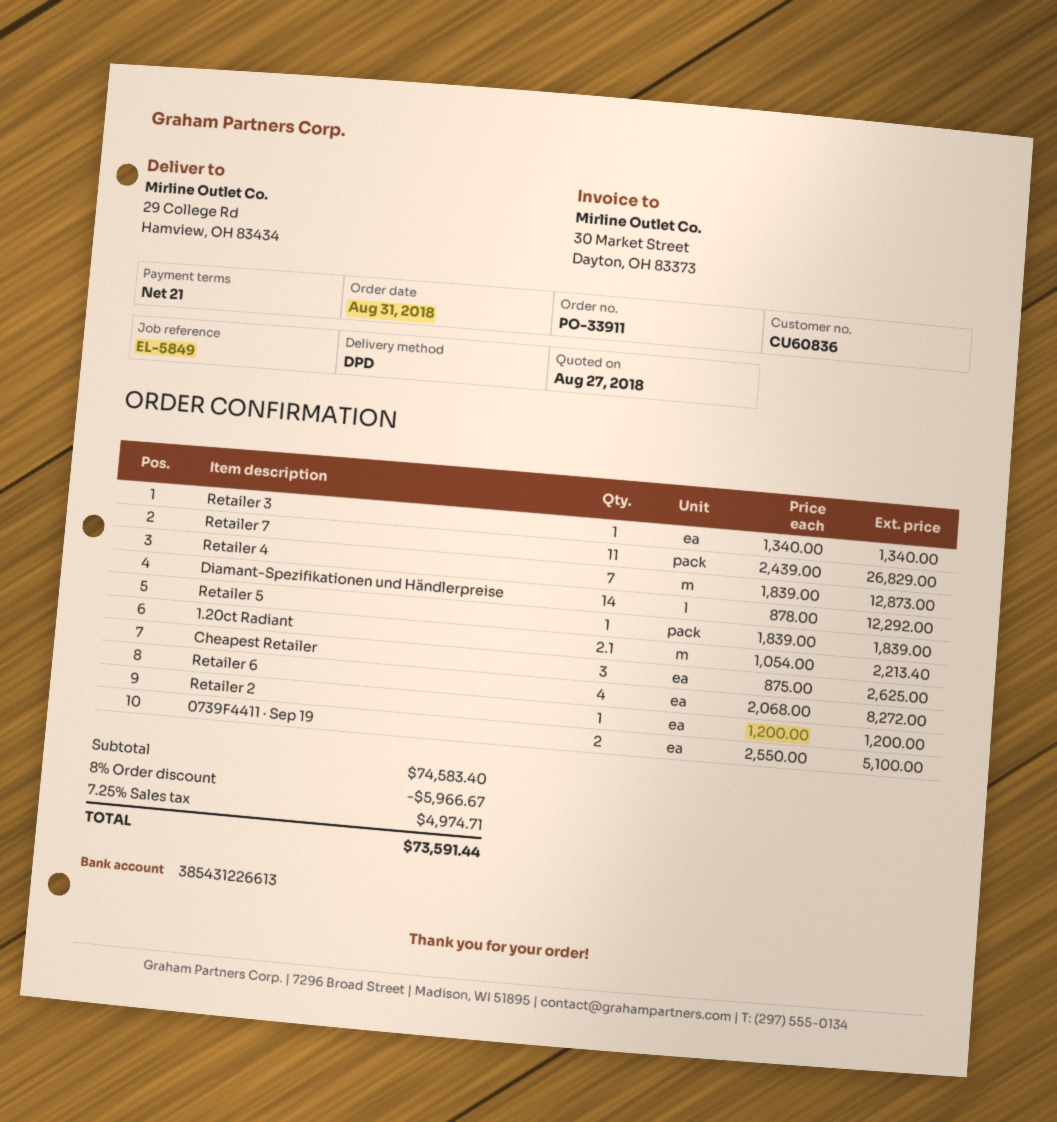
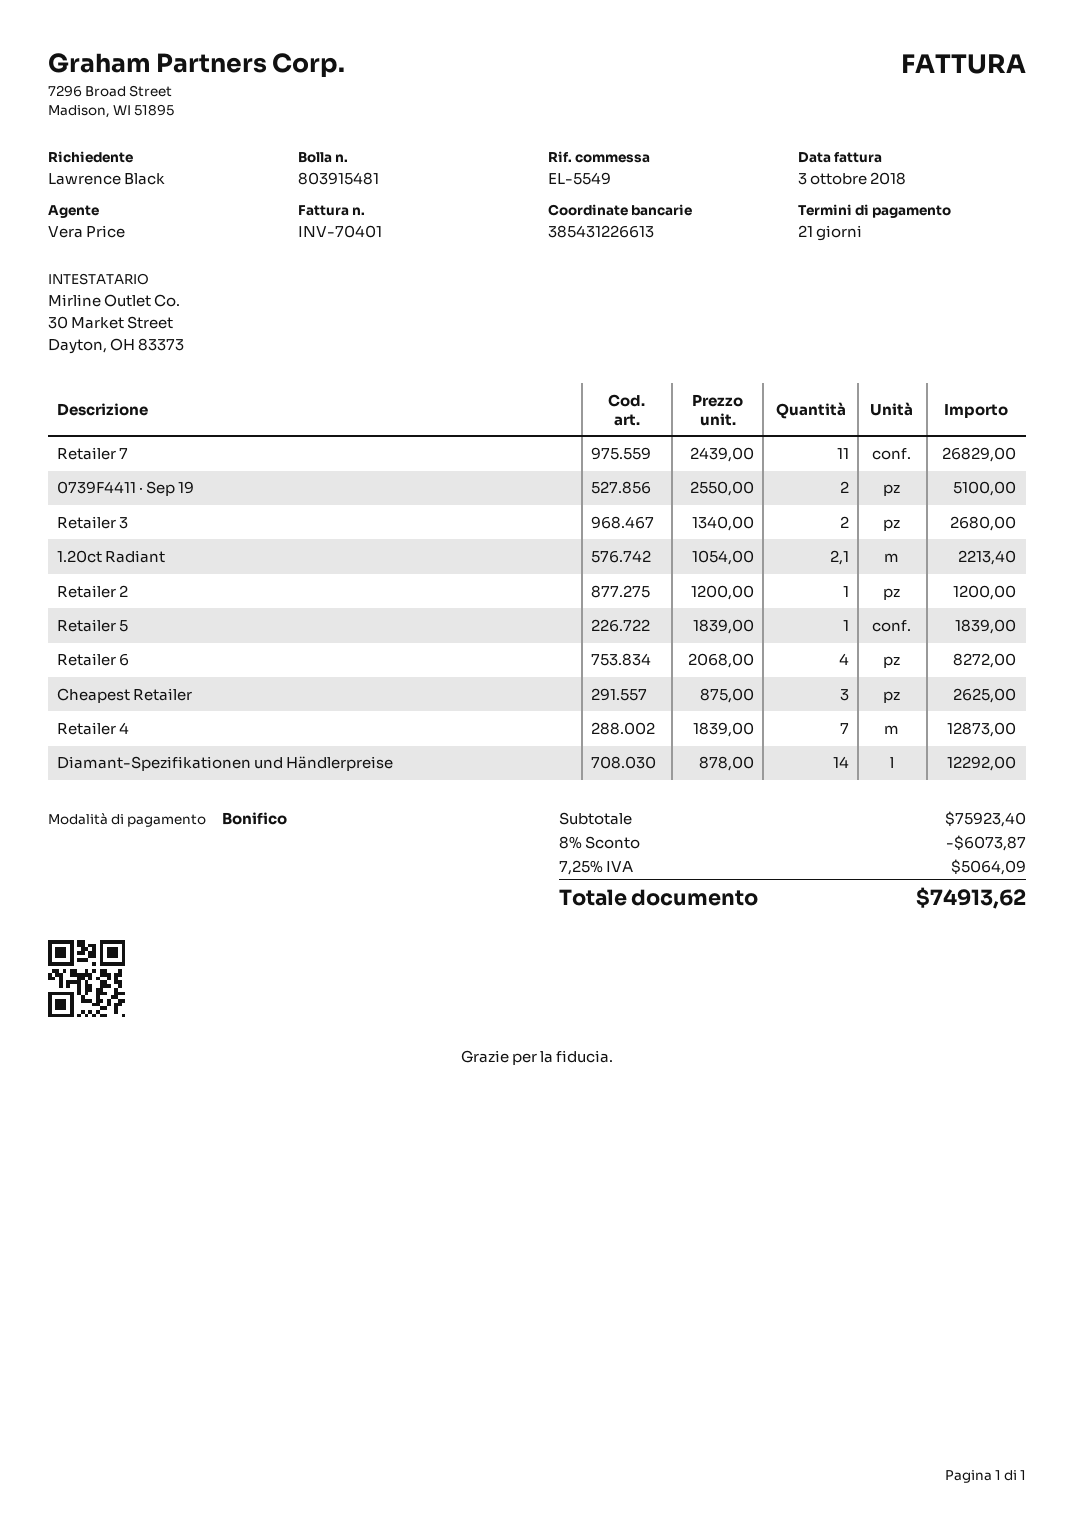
reference: EL-5849 -> EL-5549
Retailer 3: 1 x 1340.00 = 1340.00 -> 2 x 1340.00 = 2680.00
subtotal: 74583.40 -> 75923.40
discount: 8% = 5966.67 -> 8% = 6073.87
tax: 7.25% = 4974.71 -> 7.25% = 5064.09
total: 73591.44 -> 74913.62

